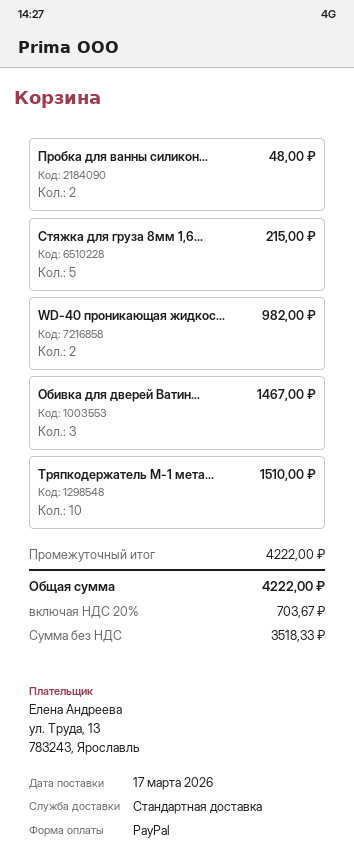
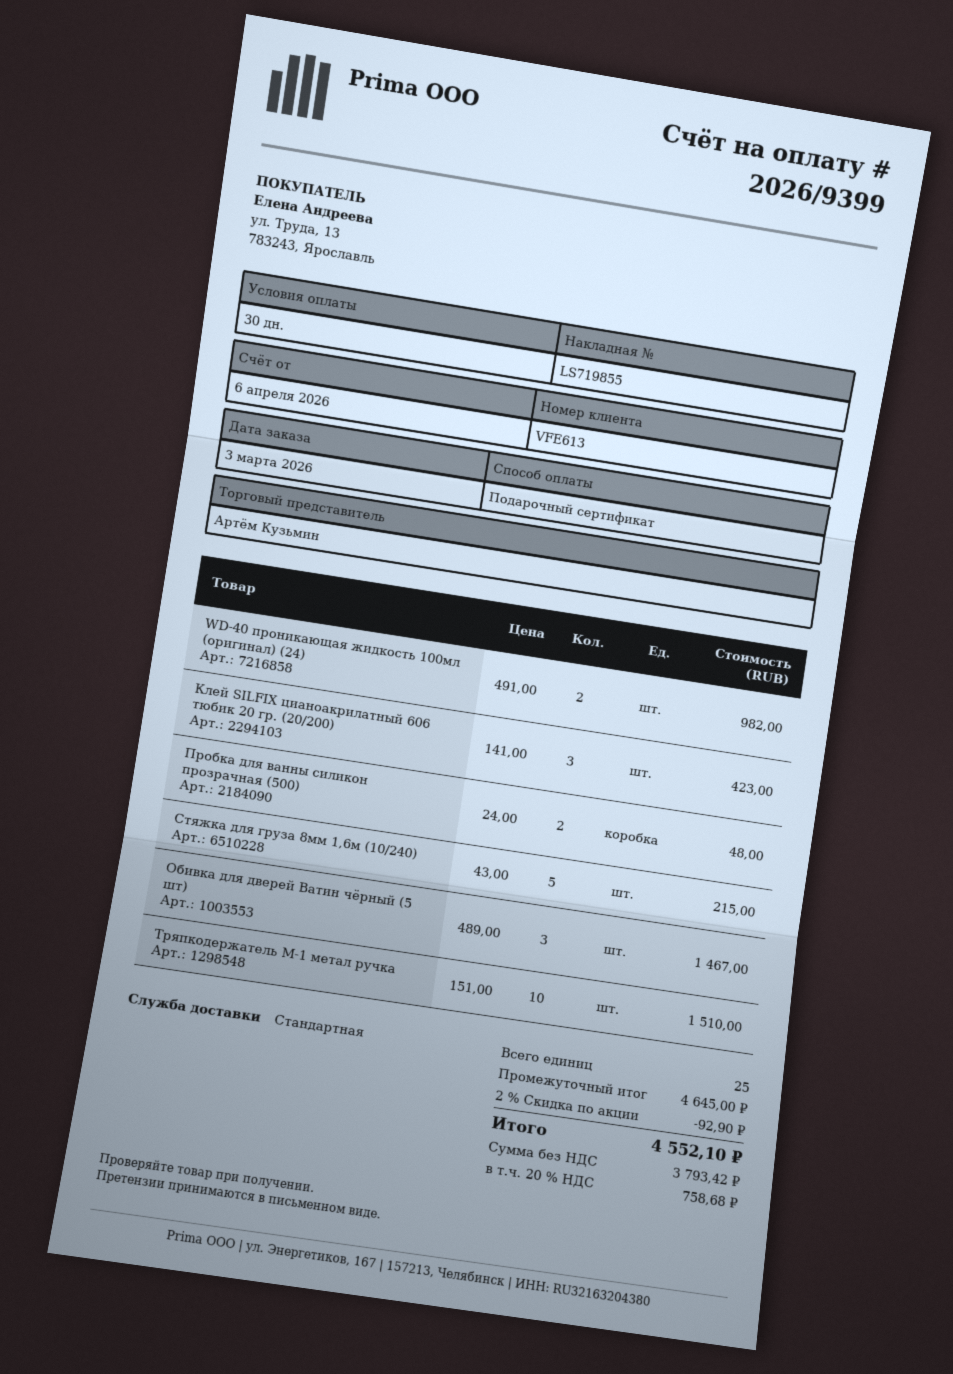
payment method: PayPal -> gift card
Клей SILFIX цианоакрилатный 606 тюбик 20 гр. (20/200): none -> 3 for 423.00
subtotal: 4222.00 -> 4645.00
discount: none -> 2% = 92.90
net: 3518.33 -> 3793.42
tax: 20% = 703.67 -> 20% = 758.68
total: 4222.00 -> 4552.10

